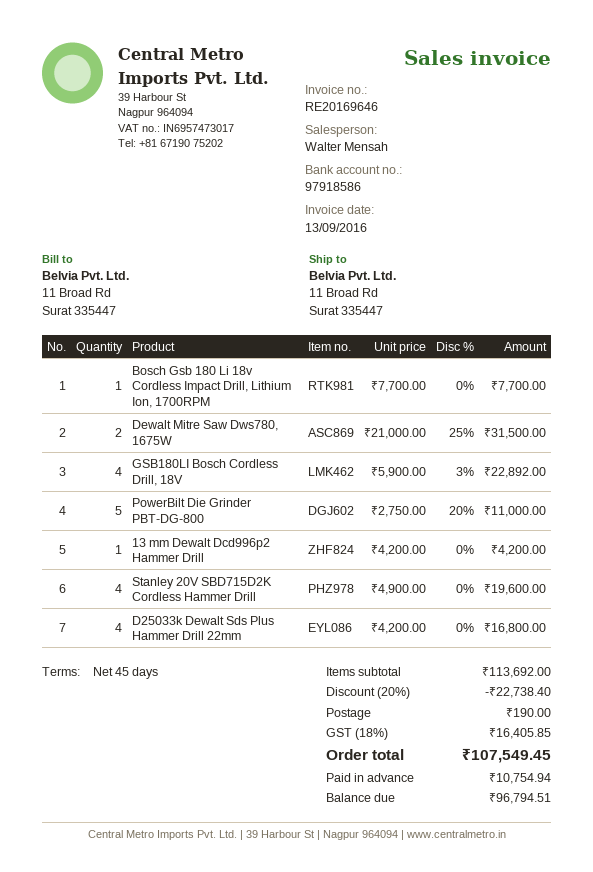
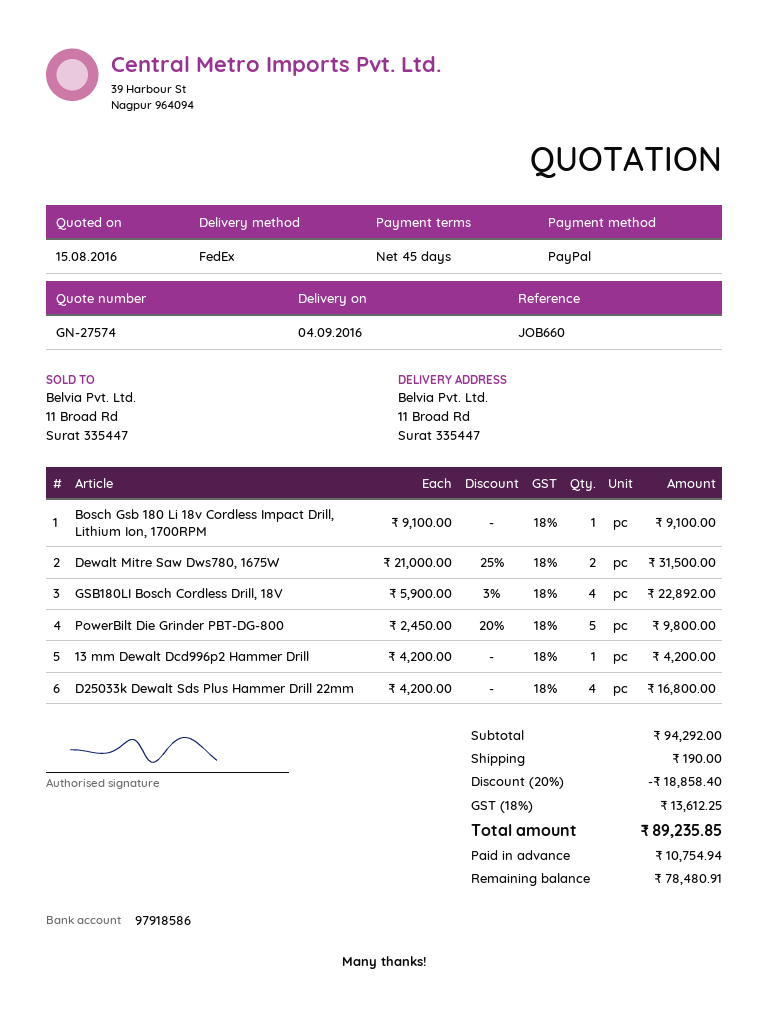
Bosch Gsb 180 Li 18v Cordless Impact Drill, Lithium Ion, 1700RPM: 1 x 7700.00 = 7700.00 -> 1 x 9100.00 = 9100.00
PowerBilt Die Grinder PBT-DG-800: 5 x 2750.00 - 20% = 11000.00 -> 5 x 2450.00 - 20% = 9800.00
Stanley 20V SBD715D2K Cordless Hammer Drill: 4 x 4900.00 = 19600.00 -> none
subtotal: 113692.00 -> 94292.00
discount: 20% = 22738.40 -> 20% = 18858.40
tax: 18% = 16405.85 -> 18% = 13612.25
total: 107549.45 -> 89235.85
balance: 96794.51 -> 78480.91

